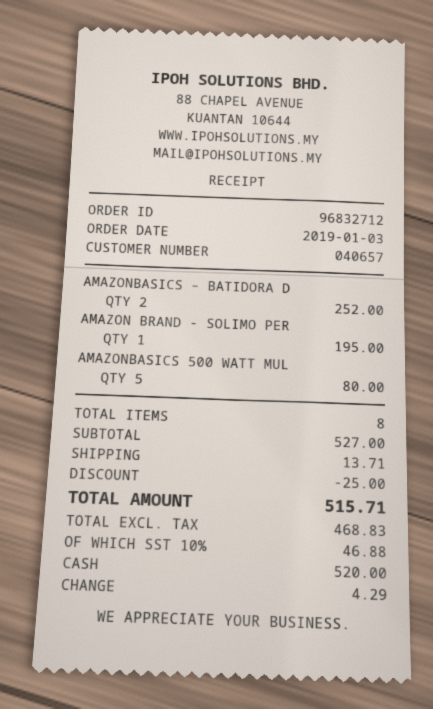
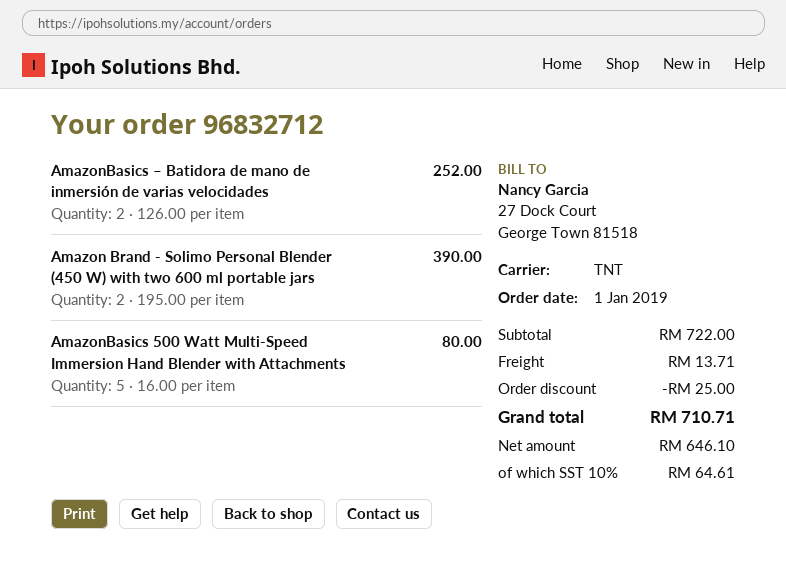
order date: 2019-01-03 -> 2019-01-01
AMAZON BRAND - SOLIMO PER: 1 for 195.00 -> 2 for 390.00
subtotal: 527.00 -> 722.00
net: 468.83 -> 646.10
tax: 10% = 46.88 -> 10% = 64.61
total: 515.71 -> 710.71

